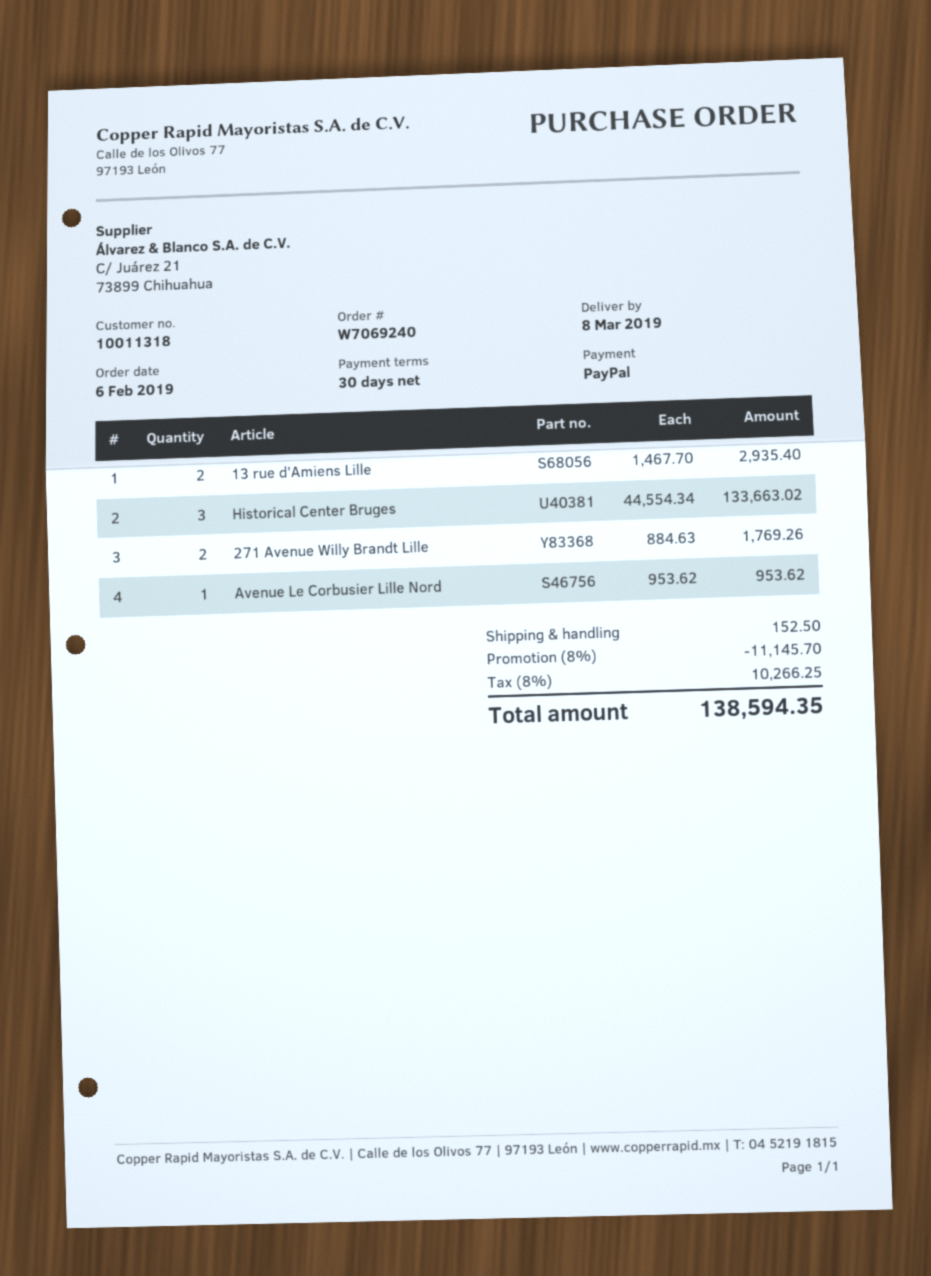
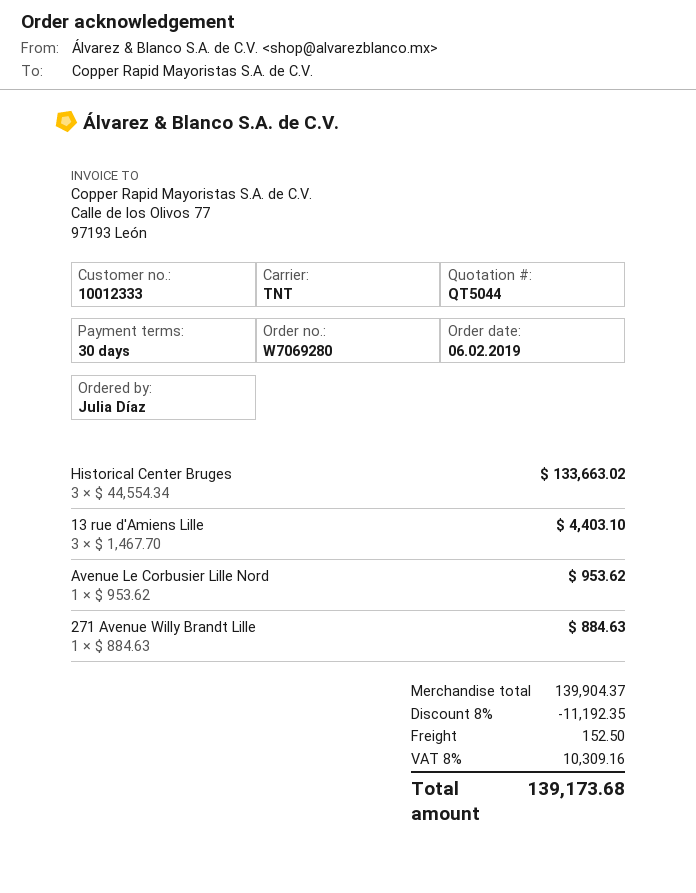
order number: W7069240 -> W7069280
customer number: 10011318 -> 10012333
13 rue d'Amiens Lille: 2 x 1467.70 = 2935.40 -> 3 x 1467.70 = 4403.10
271 Avenue Willy Brandt Lille: 2 x 884.63 = 1769.26 -> 1 x 884.63 = 884.63
discount: 8% = 11145.70 -> 8% = 11192.35
tax: 8% = 10266.25 -> 8% = 10309.16
total: 138594.35 -> 139173.68

